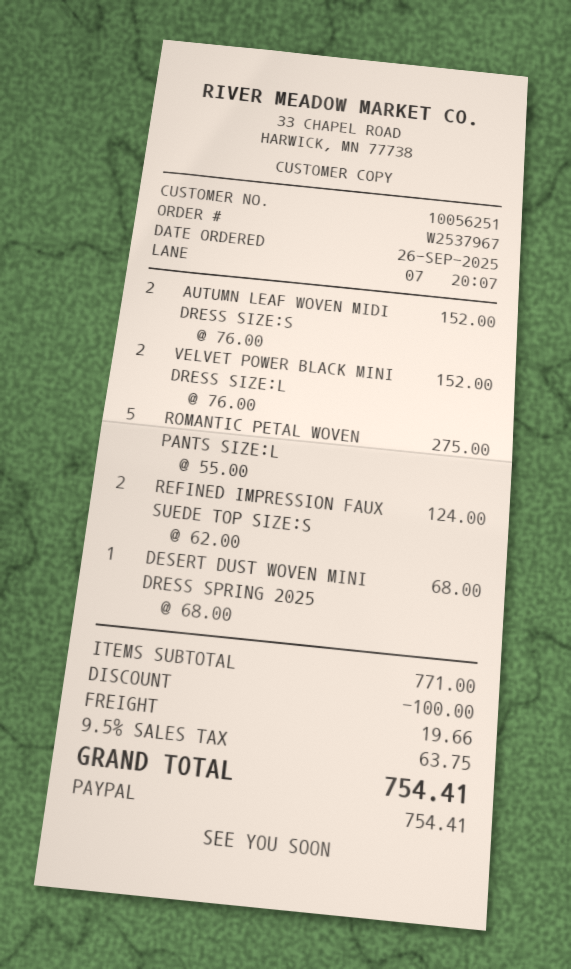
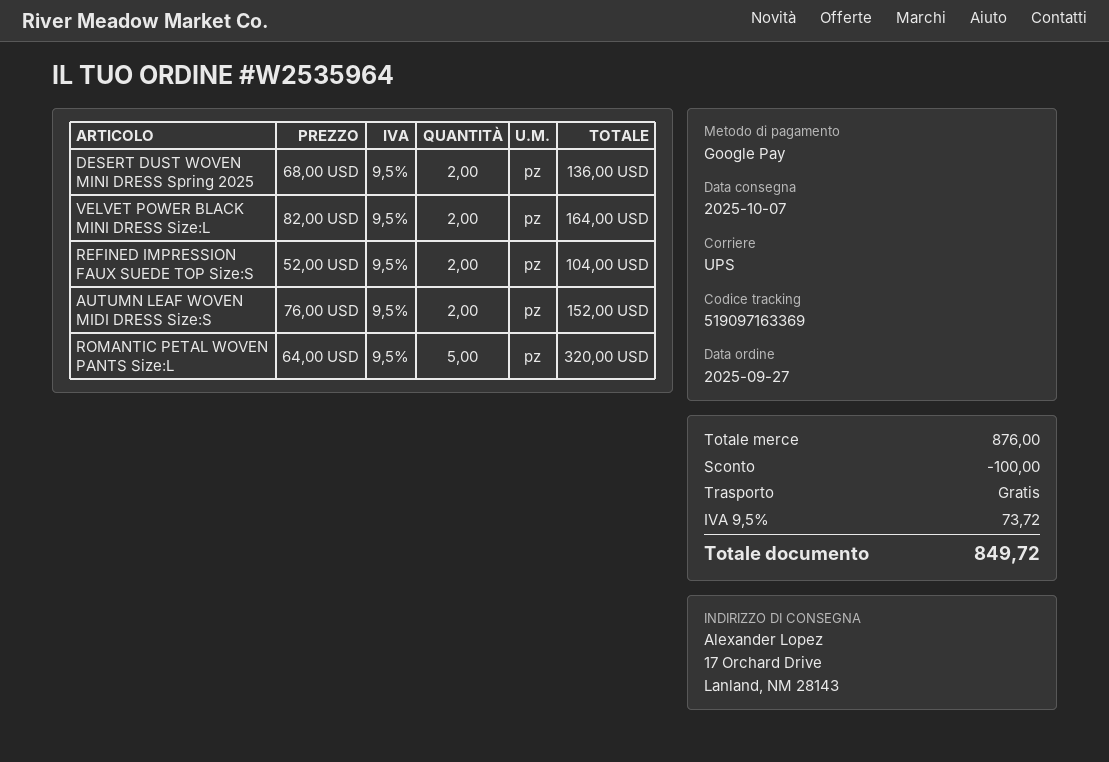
order number: W2537967 -> W2535964
order date: 2025-09-26 -> 2025-09-27
payment method: PayPal -> Google Pay
VELVET POWER BLACK MINI DRESS SIZE:L: 2 x 76.00 = 152.00 -> 2 x 82.00 = 164.00
ROMANTIC PETAL WOVEN PANTS SIZE:L: 5 x 55.00 = 275.00 -> 5 x 64.00 = 320.00
REFINED IMPRESSION FAUX SUEDE TOP SIZE:S: 2 x 62.00 = 124.00 -> 2 x 52.00 = 104.00
DESERT DUST WOVEN MINI DRESS SPRING 2025: 1 x 68.00 = 68.00 -> 2 x 68.00 = 136.00
subtotal: 771.00 -> 876.00
shipping: 19.66 -> 0.00
tax: 9.5% = 63.75 -> 9.5% = 73.72
total: 754.41 -> 849.72

